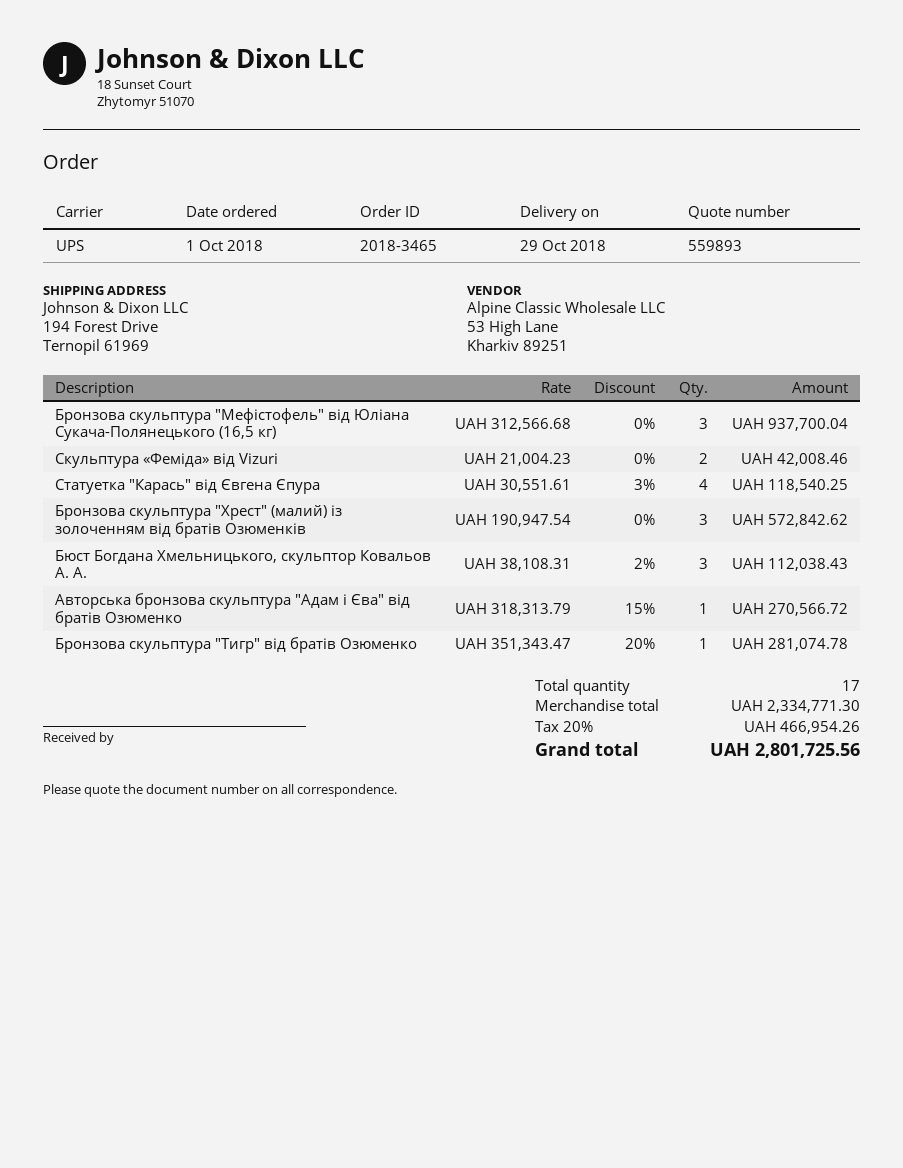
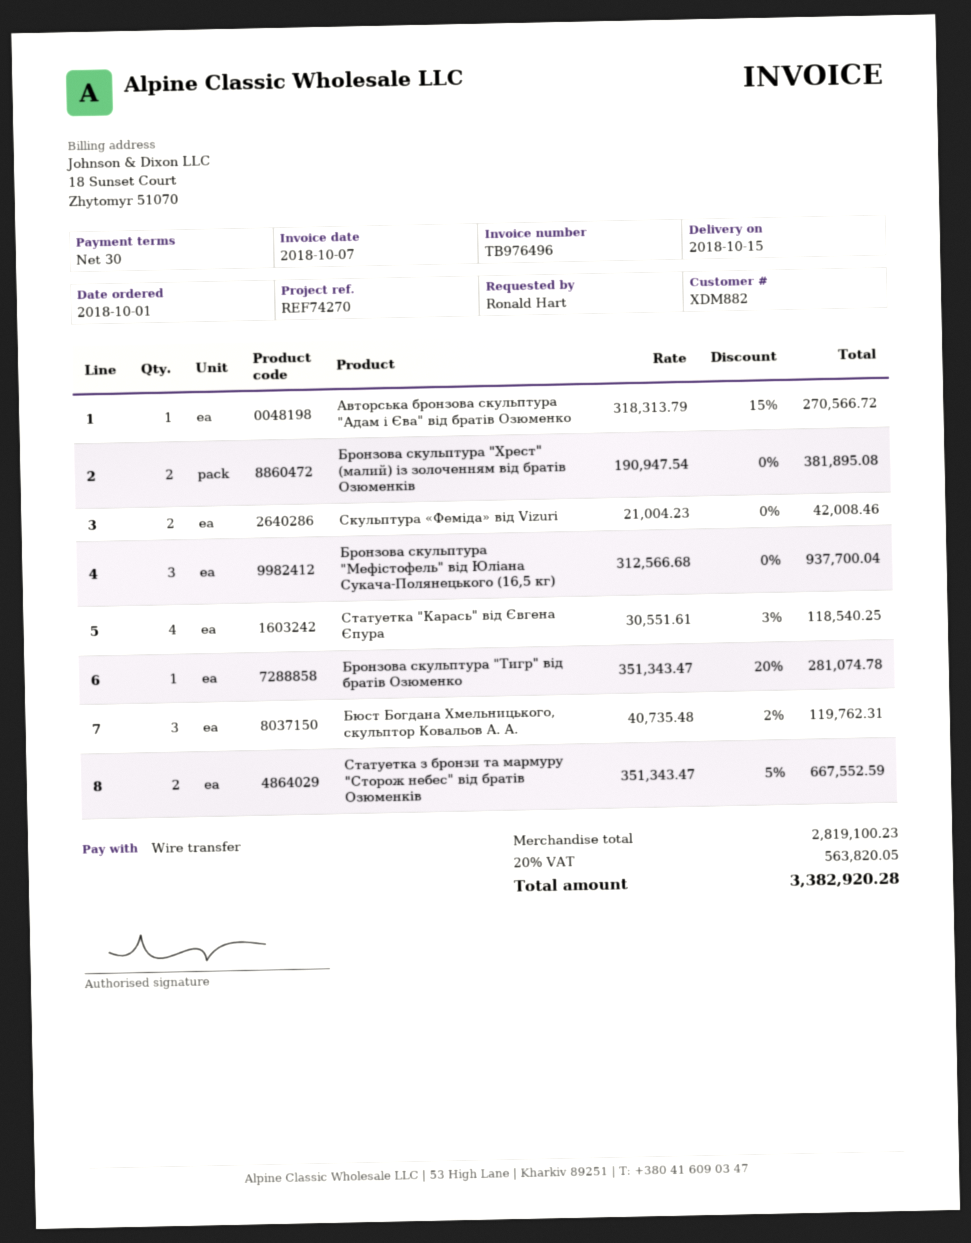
delivery date: 2018-10-29 -> 2018-10-15
Бронзова скульптура "Хрест" (малий) із золоченням від братів Озюменків: 3 x 190947.54 = 572842.62 -> 2 x 190947.54 = 381895.08
Бюст Богдана Хмельницького, скульптор Ковальов А. А.: 3 x 38108.31 - 2% = 112038.43 -> 3 x 40735.48 - 2% = 119762.31
Статуетка з бронзи та мармуру "Сторож небес" від братів Озюменків: none -> 2 x 351343.47 - 5% = 667552.59
subtotal: 2334771.30 -> 2819100.23
tax: 20% = 466954.26 -> 20% = 563820.05
total: 2801725.56 -> 3382920.28

